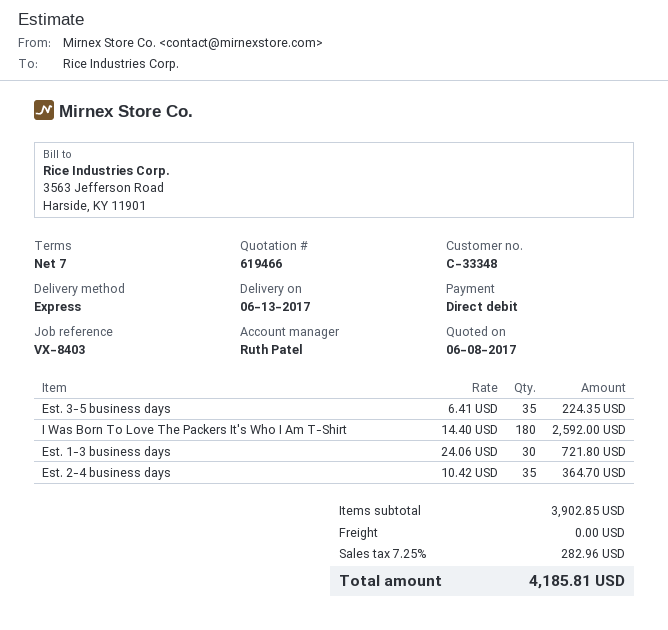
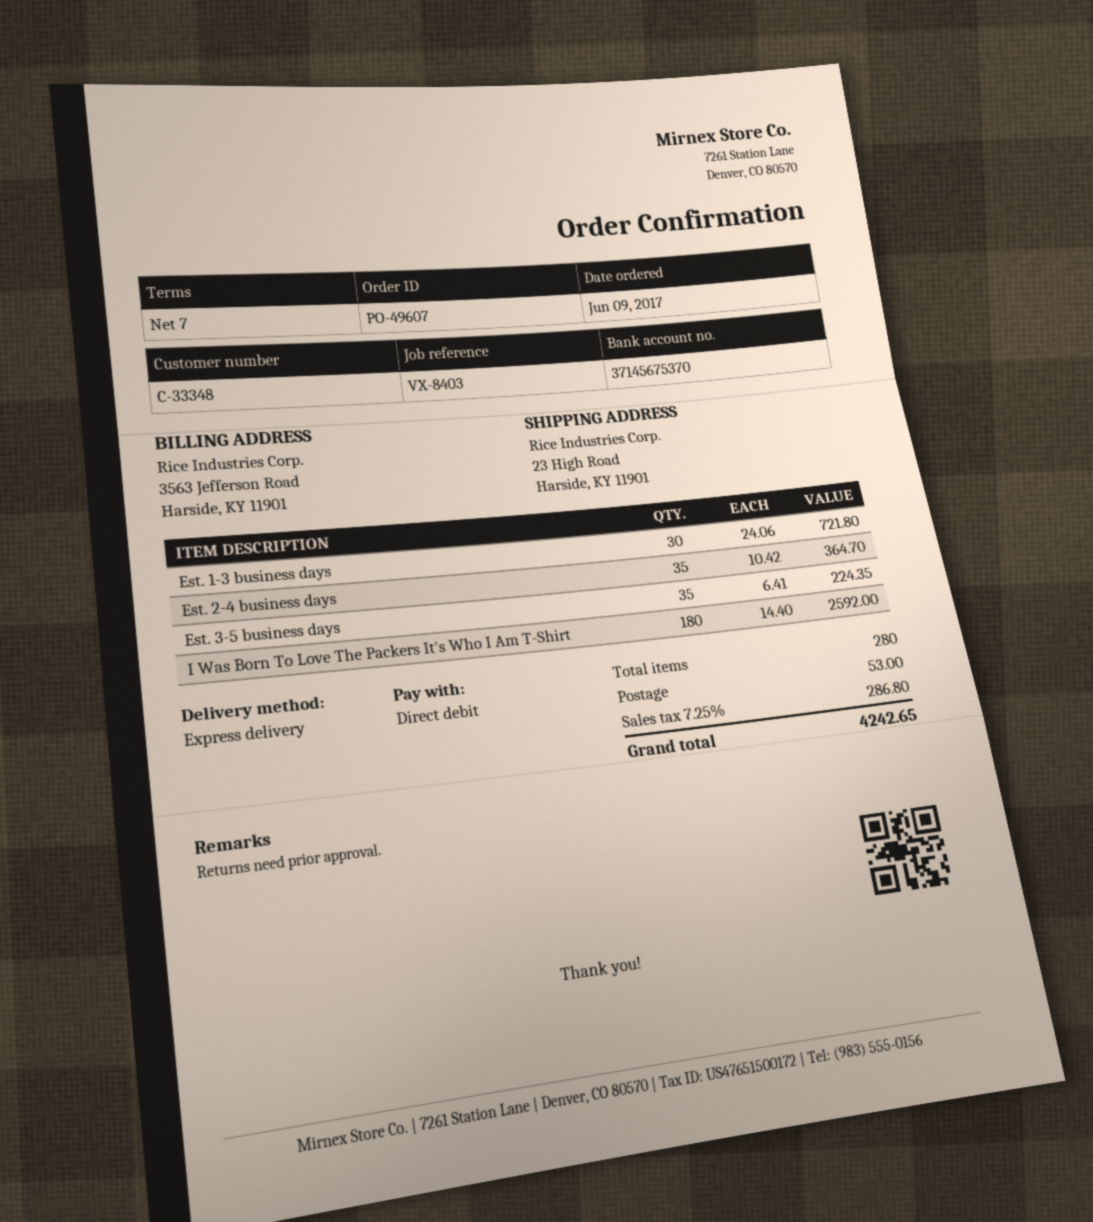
shipping: 0.00 -> 53.00
tax: 7.25% = 282.96 -> 7.25% = 286.80
total: 4185.81 -> 4242.65

